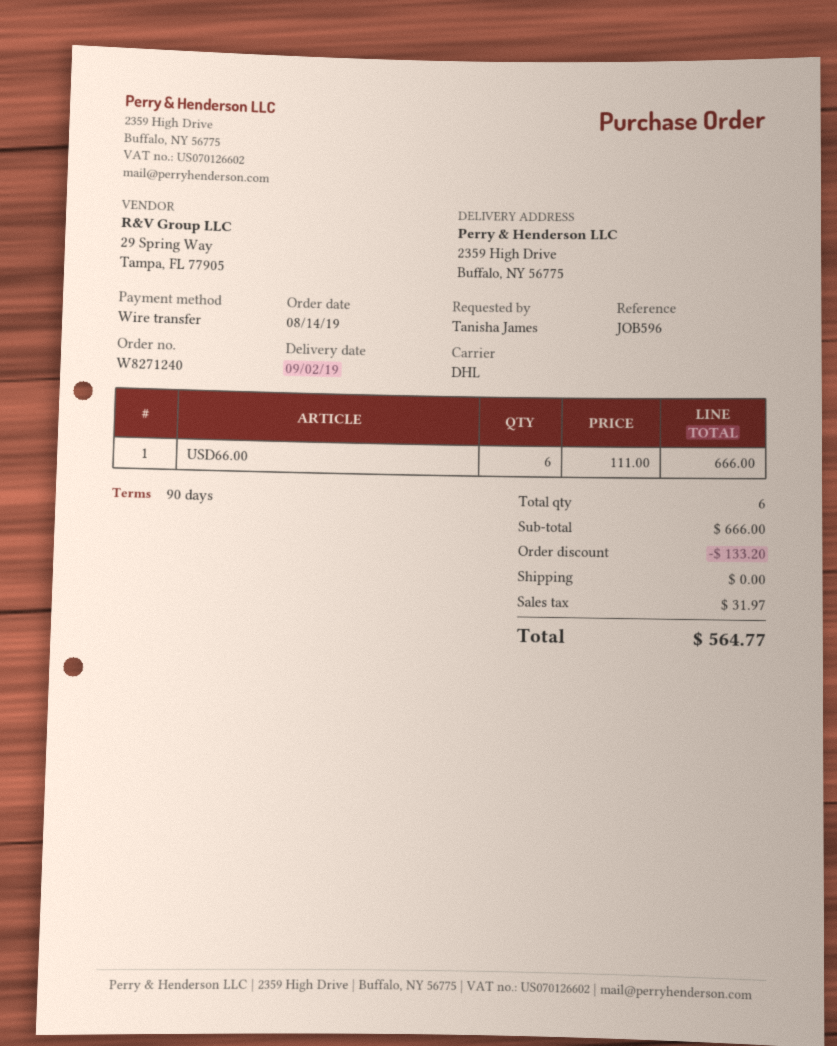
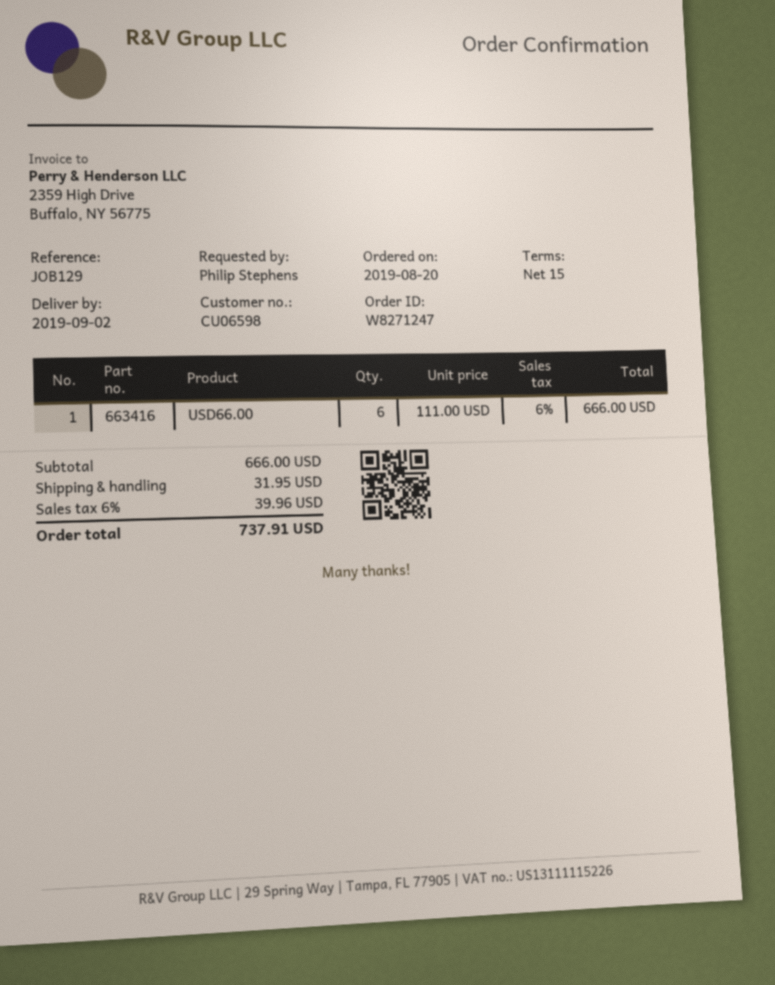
order number: W8271240 -> W8271247
order date: 2019-08-14 -> 2019-08-20
payment terms: 90 days -> 15 days
reference: JOB596 -> JOB129
ordered by: Tanisha James -> Philip Stephens
discount: 133.20 -> none
shipping: 0.00 -> 31.95
tax: 31.97 -> 39.96
total: 564.77 -> 737.91

